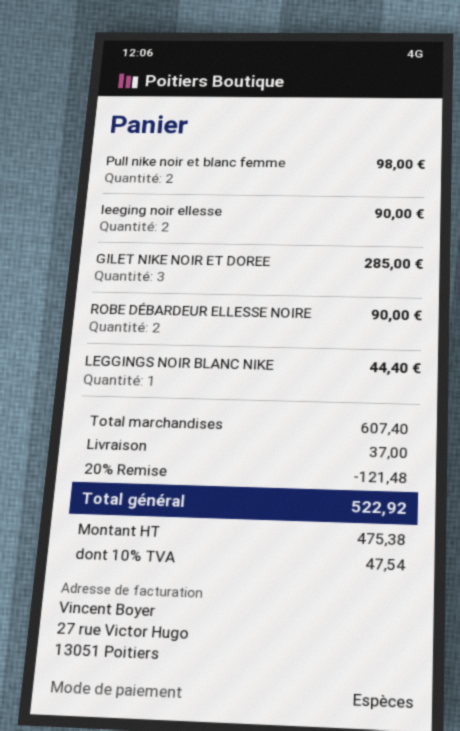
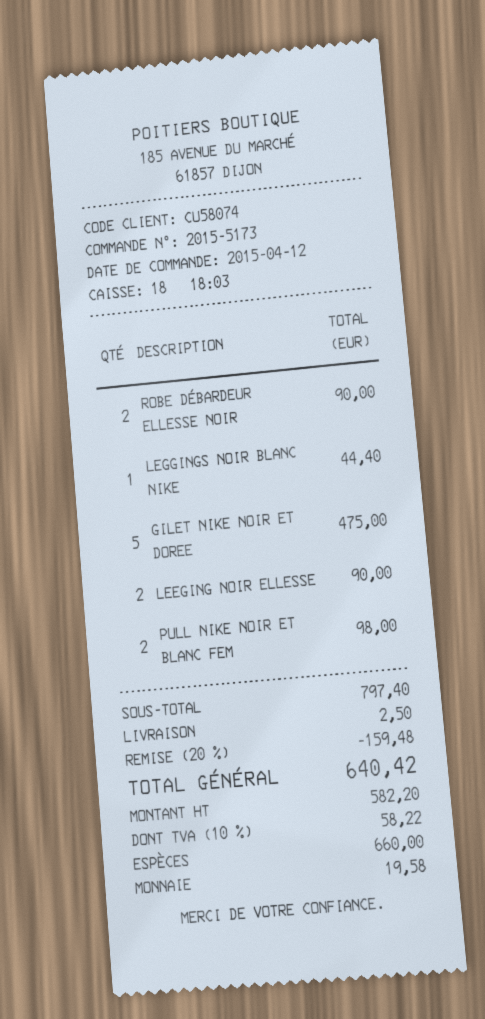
GILET NIKE NOIR ET DOREE: 3 for 285.00 -> 5 for 475.00
subtotal: 607.40 -> 797.40
discount: 20% = 121.48 -> 20% = 159.48
shipping: 37.00 -> 2.50
net: 475.38 -> 582.20
tax: 10% = 47.54 -> 10% = 58.22
total: 522.92 -> 640.42

